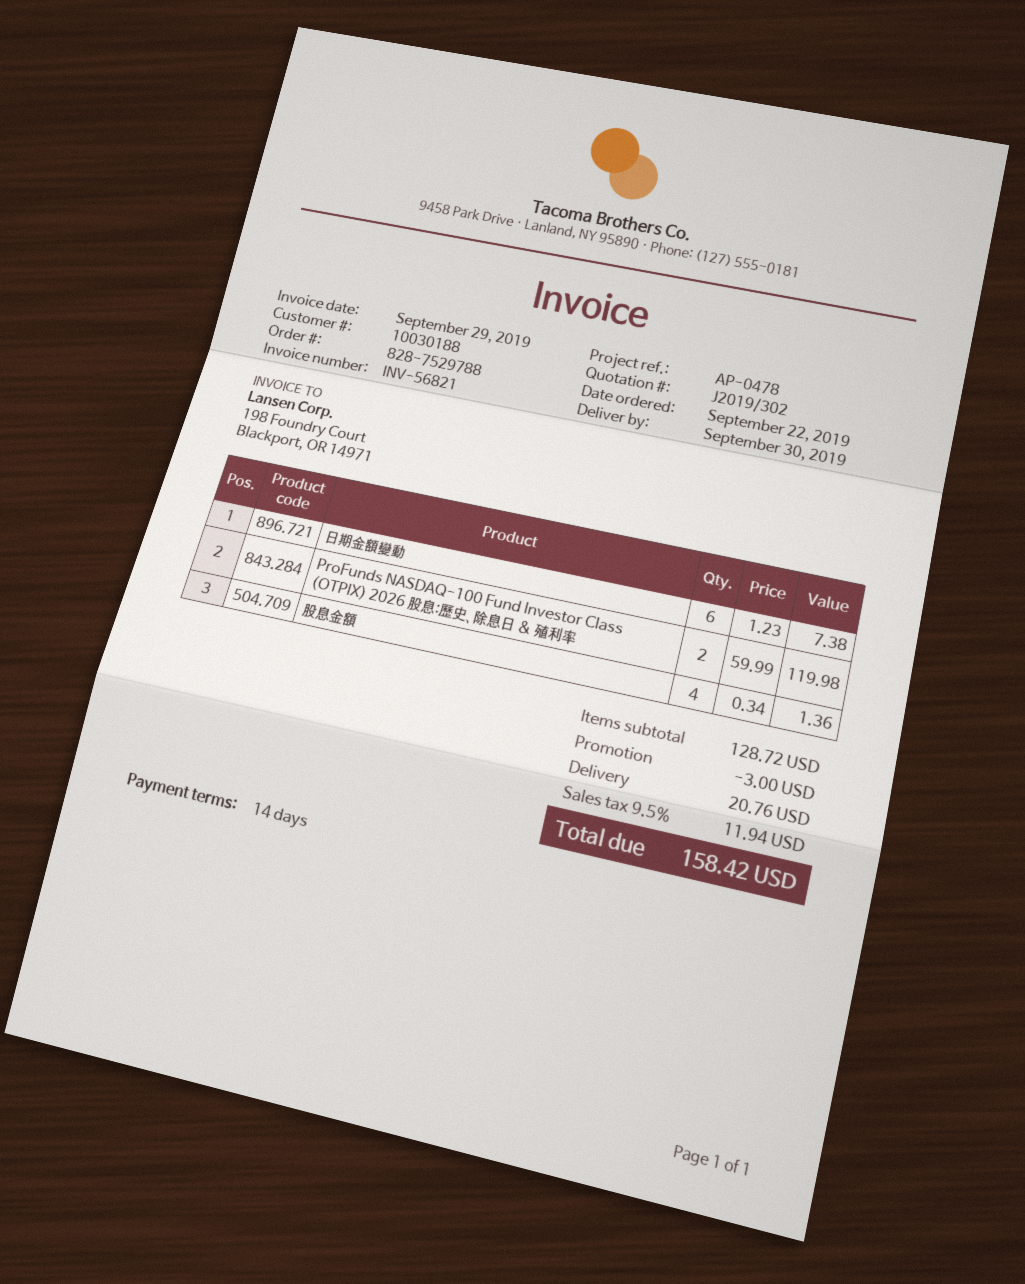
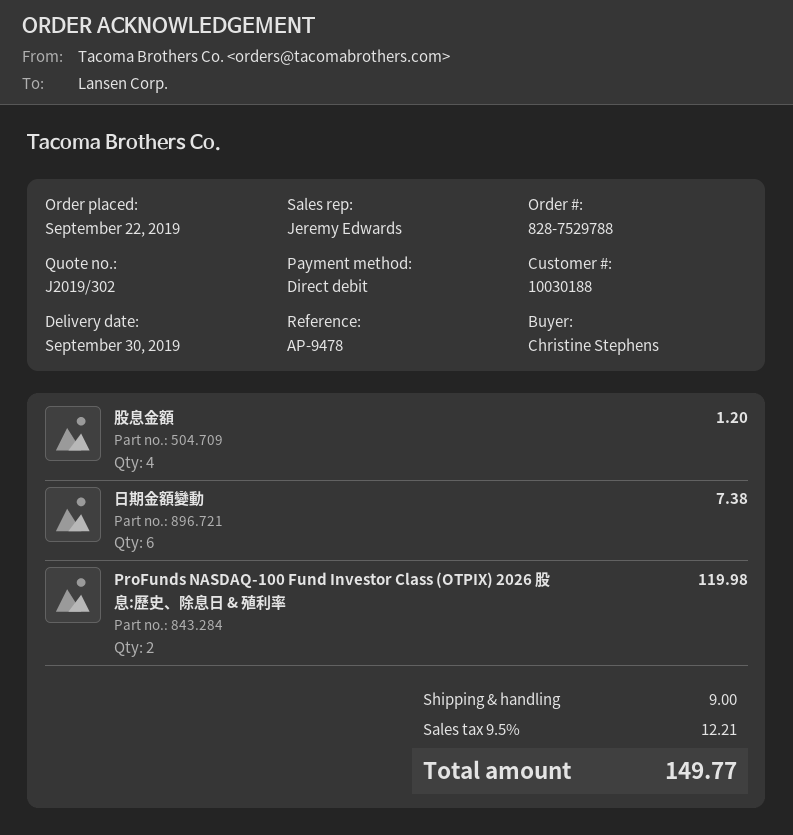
reference: AP-0478 -> AP-9478
股息金額: 4 for 1.36 -> 4 for 1.20
discount: 3.00 -> none
shipping: 20.76 -> 9.00
tax: 9.5% = 11.94 -> 9.5% = 12.21
total: 158.42 -> 149.77

